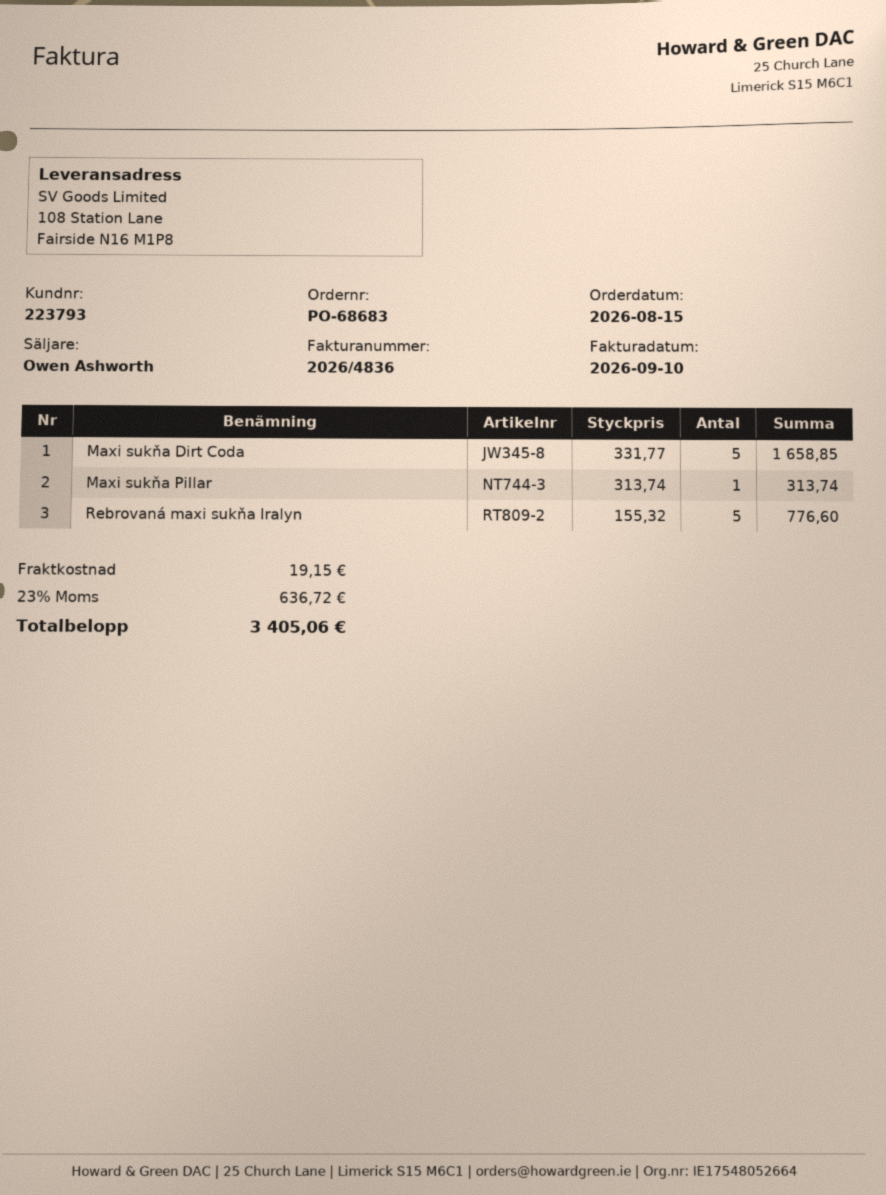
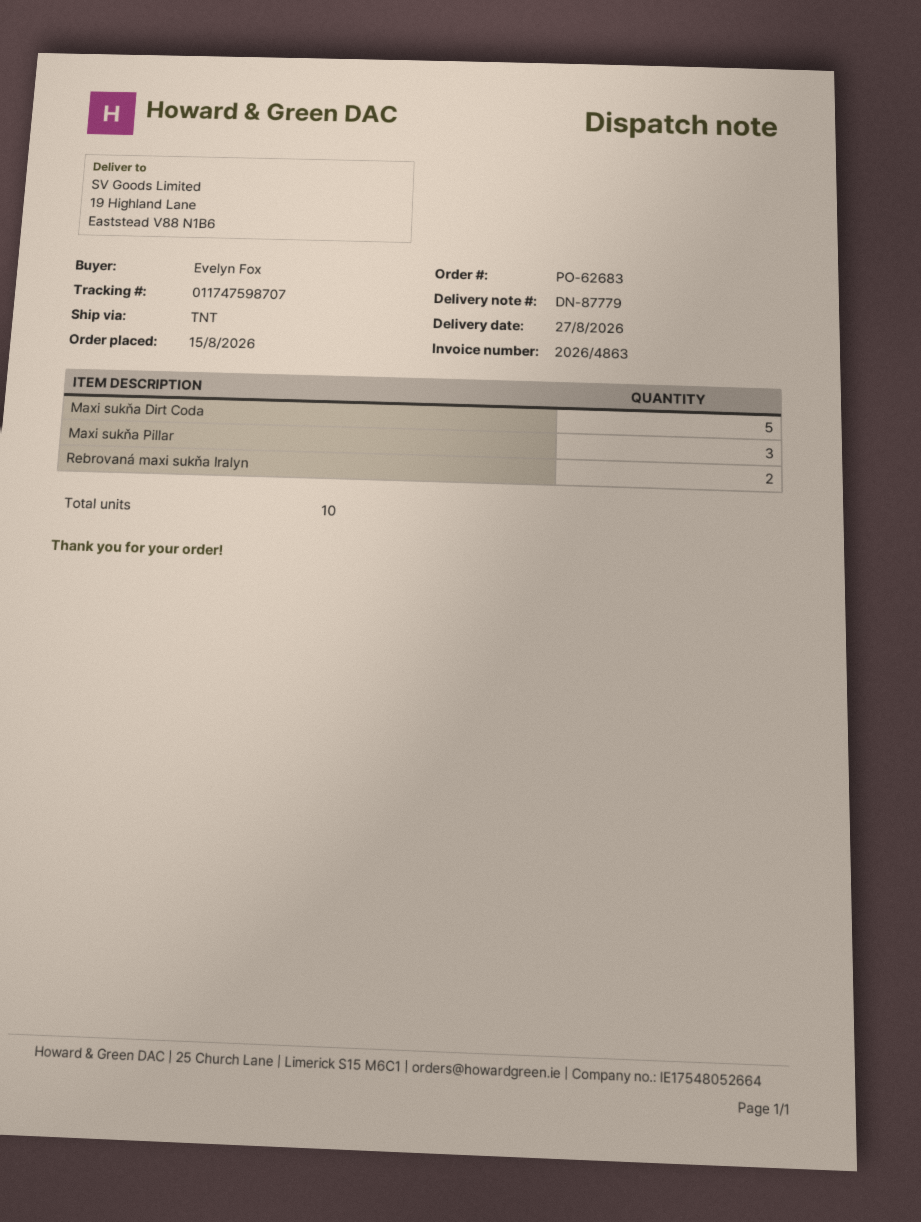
order number: PO-68683 -> PO-62683
invoice number: 2026/4836 -> 2026/4863
ship to: 108 Station Lane, Fairside N16 M1P8 -> 19 Highland Lane, Eaststead V88 N1B6
Maxi sukňa Pillar: 1 -> 3
Rebrovaná maxi sukňa Iralyn: 5 -> 2

